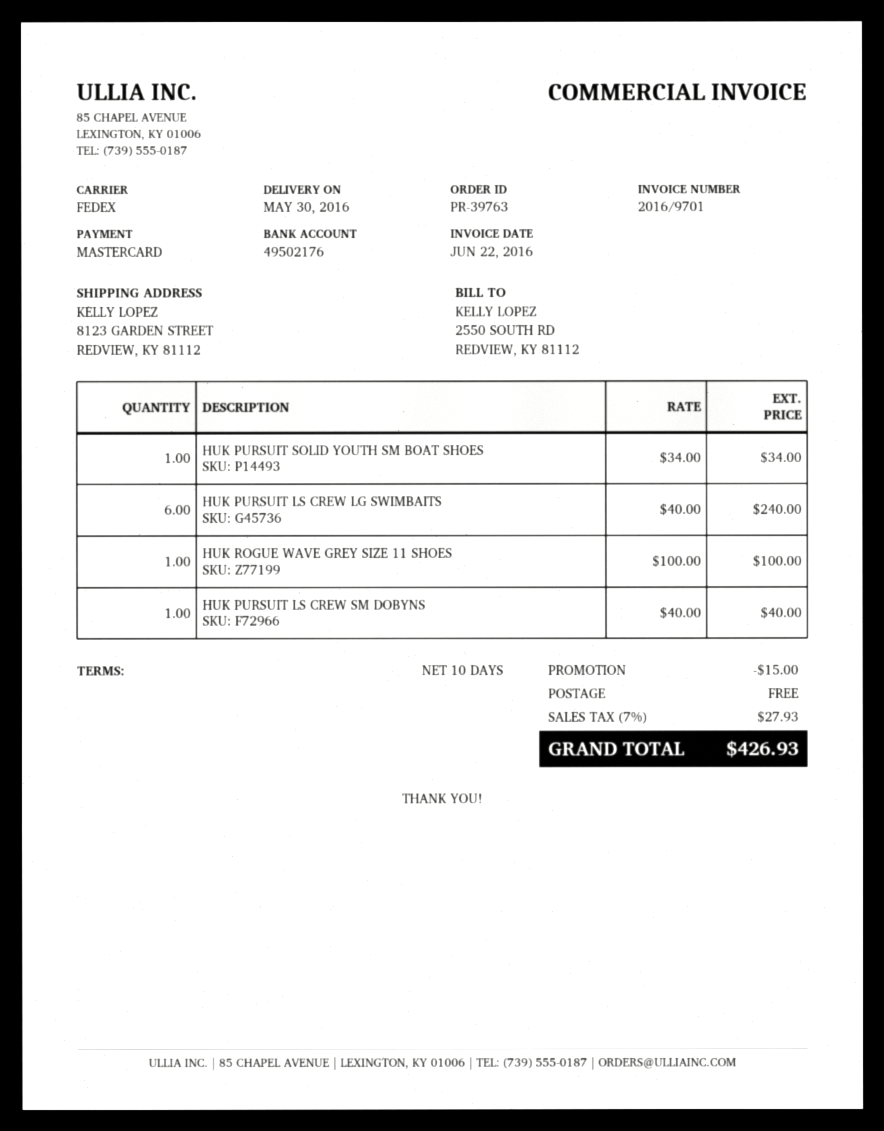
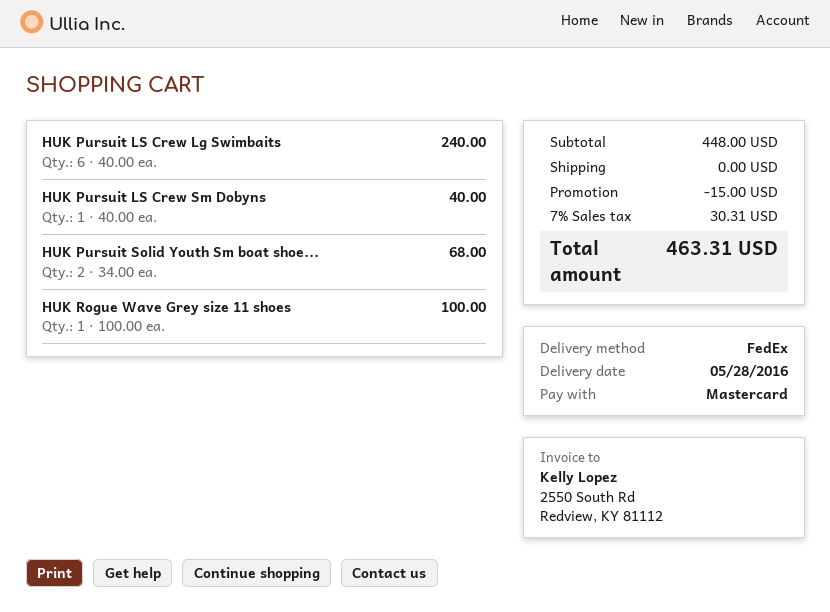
delivery date: 2016-05-30 -> 2016-05-28
HUK PURSUIT SOLID YOUTH SM BOAT SHOES: 1 x 34.00 = 34.00 -> 2 x 34.00 = 68.00
tax: 7% = 27.93 -> 7% = 30.31
total: 426.93 -> 463.31

